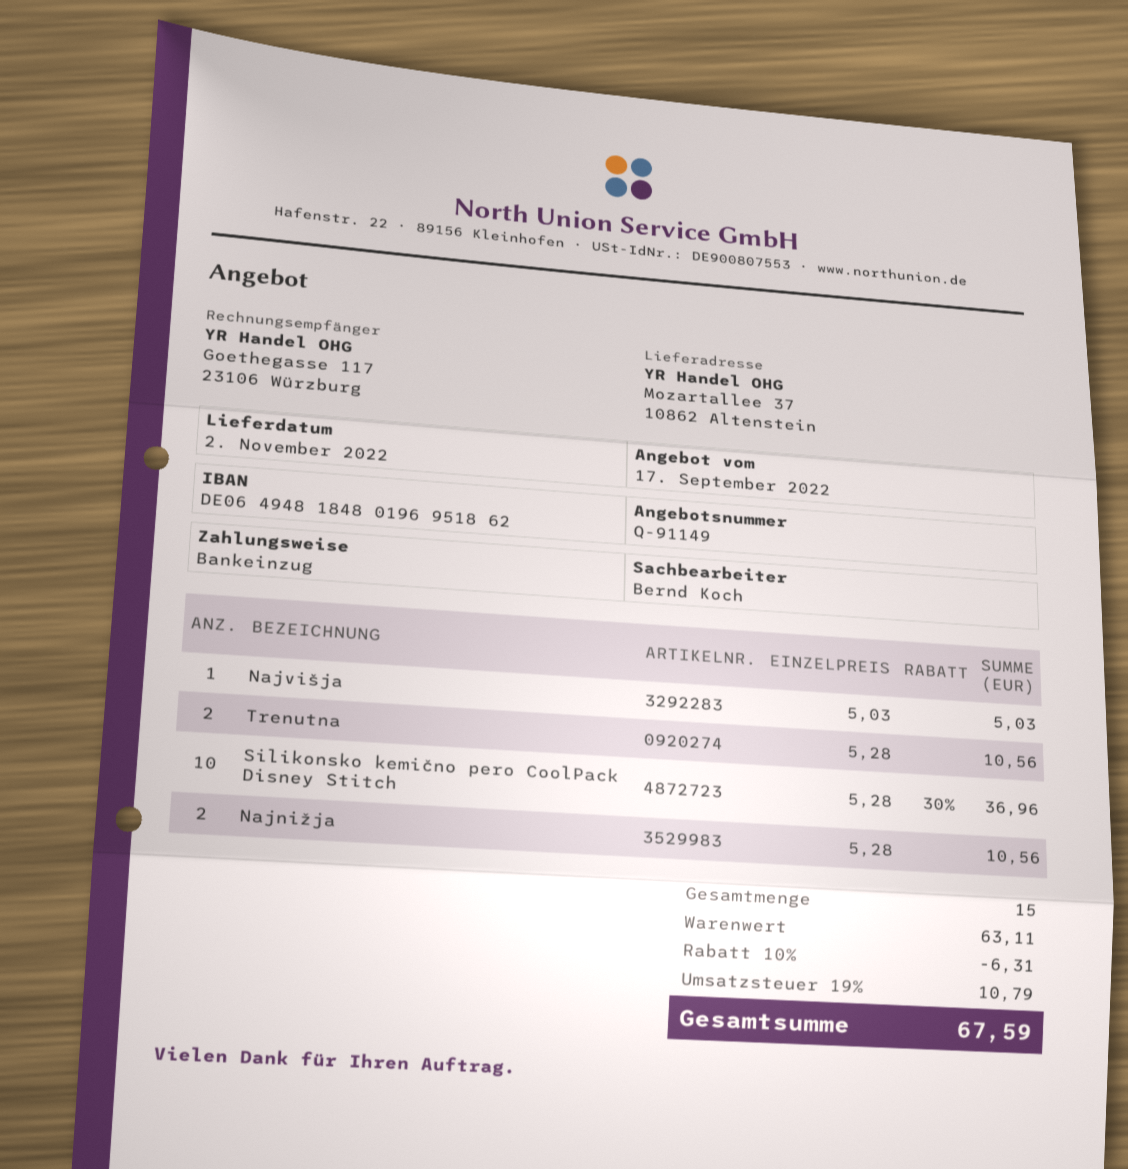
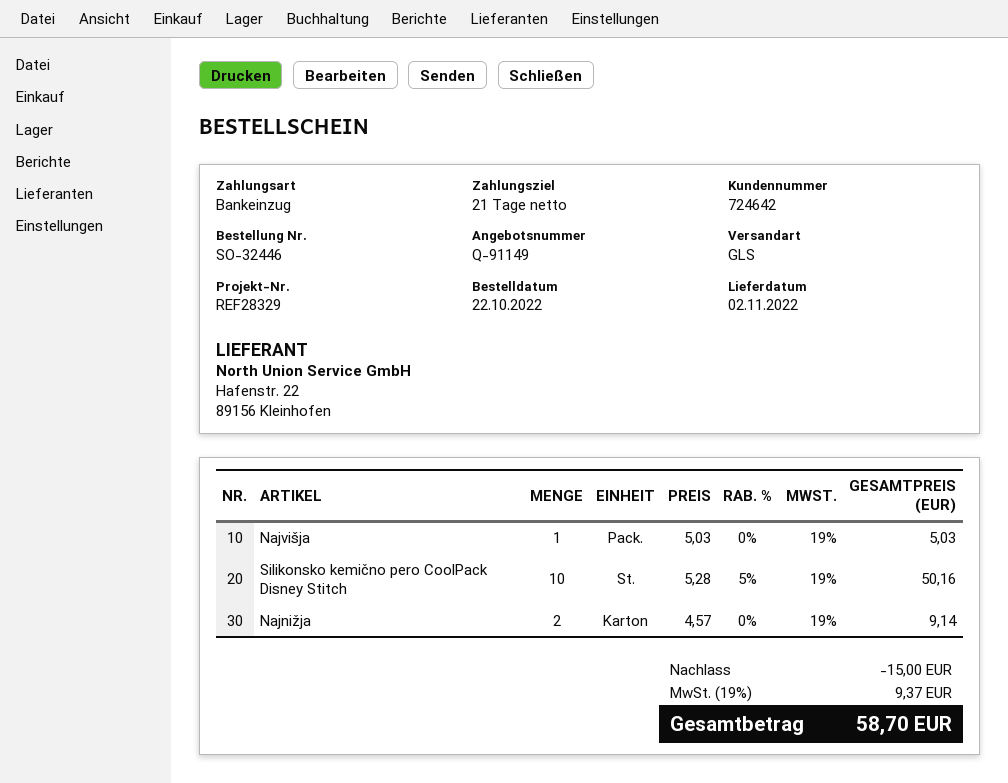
Trenutna: 2 x 5.28 = 10.56 -> none
Silikonsko kemično pero CoolPack Disney Stitch: 10 x 5.28 - 30% = 36.96 -> 10 x 5.28 - 5% = 50.16
Najnižja: 2 x 5.28 = 10.56 -> 2 x 4.57 = 9.14
discount: 6.31 -> 15.00
tax: 19% = 10.79 -> 19% = 9.37
total: 67.59 -> 58.70

